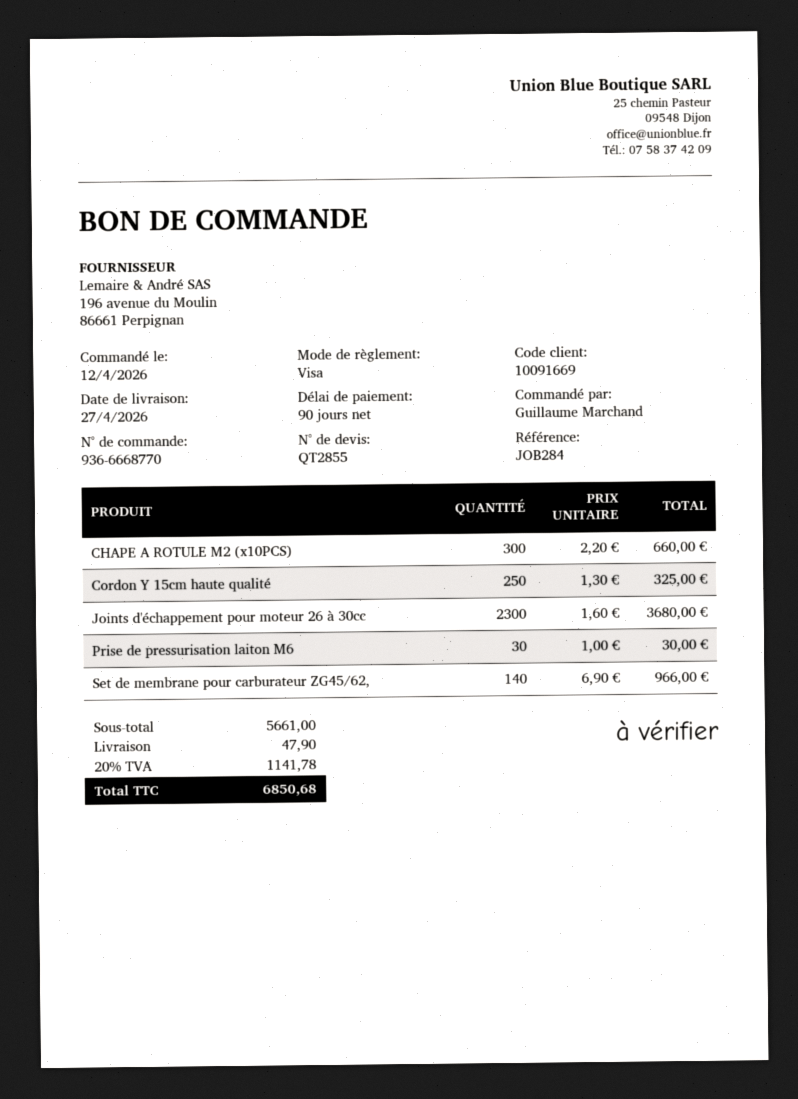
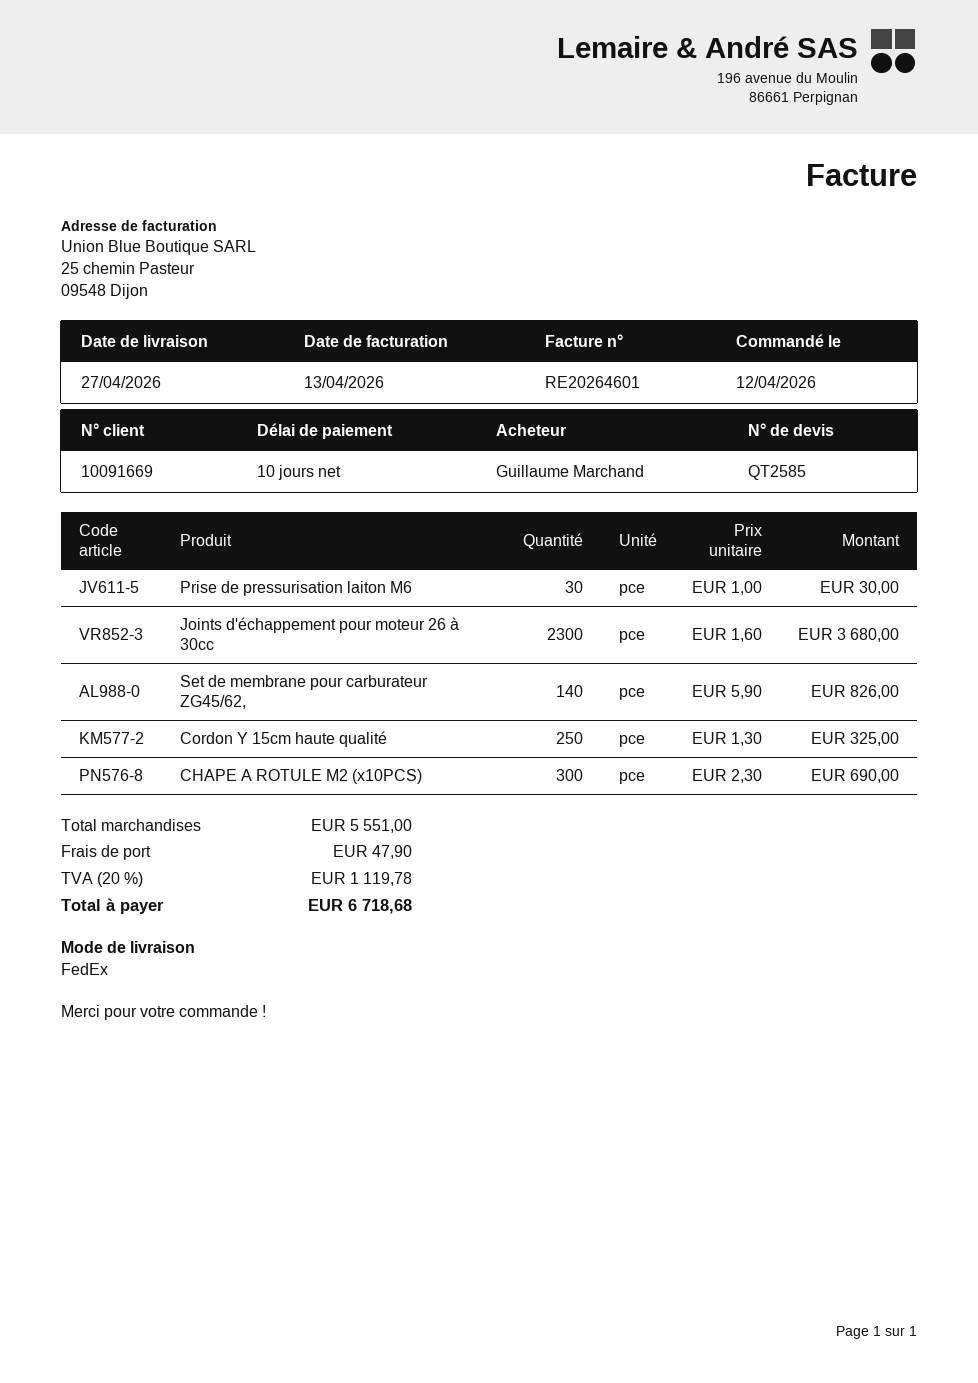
quote number: QT2855 -> QT2585
payment terms: 90 days -> 10 days
CHAPE A ROTULE M2 (x10PCS): 300 x 2.20 = 660.00 -> 300 x 2.30 = 690.00
Set de membrane pour carburateur ZG45/62,: 140 x 6.90 = 966.00 -> 140 x 5.90 = 826.00
subtotal: 5661.00 -> 5551.00
tax: 20% = 1141.78 -> 20% = 1119.78
total: 6850.68 -> 6718.68

